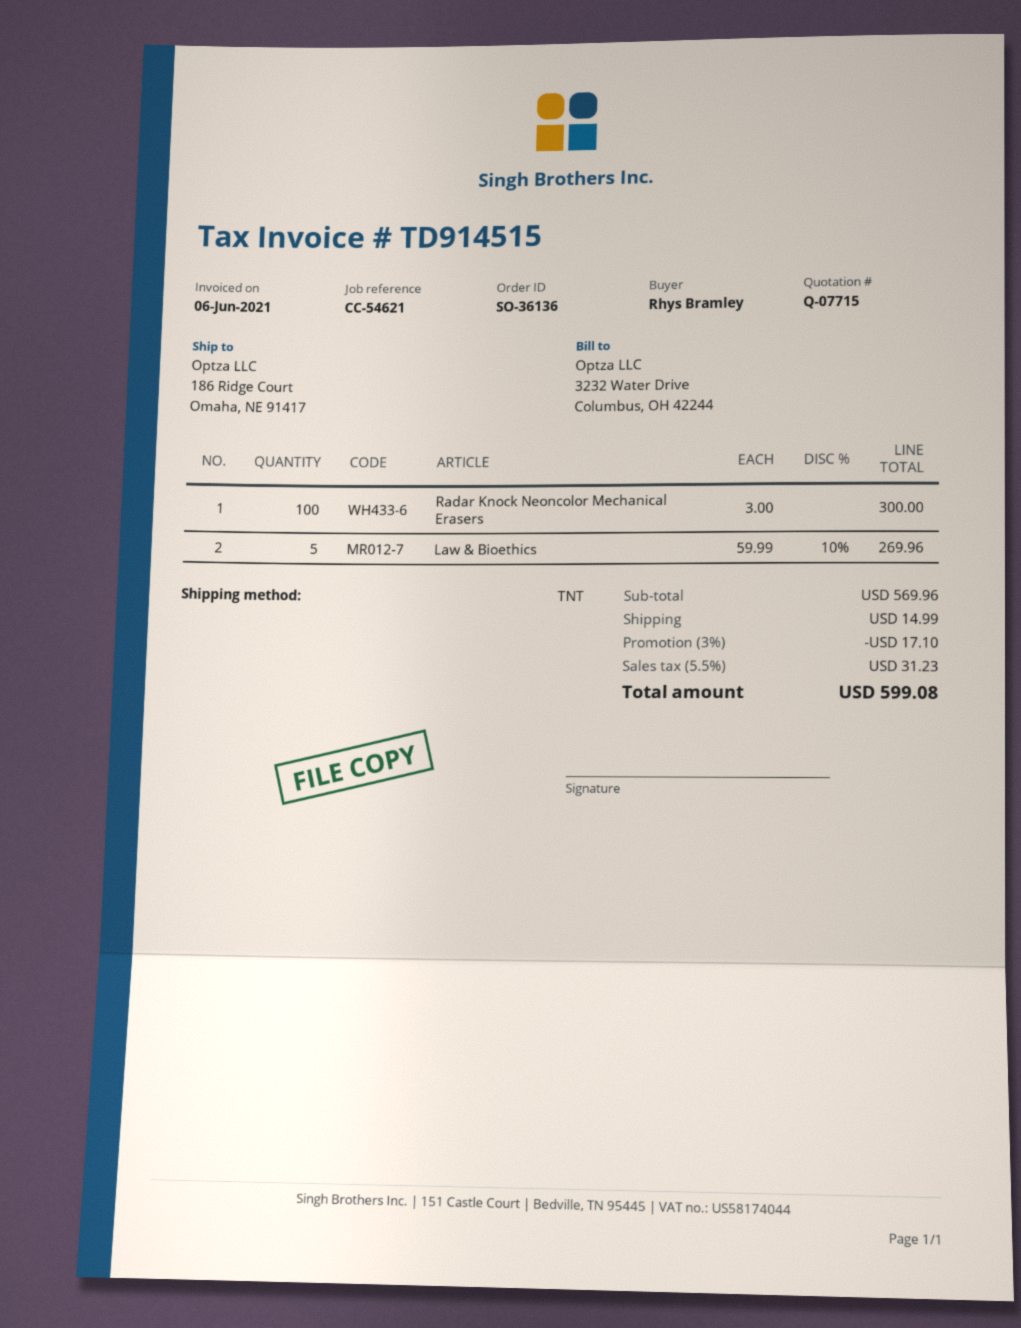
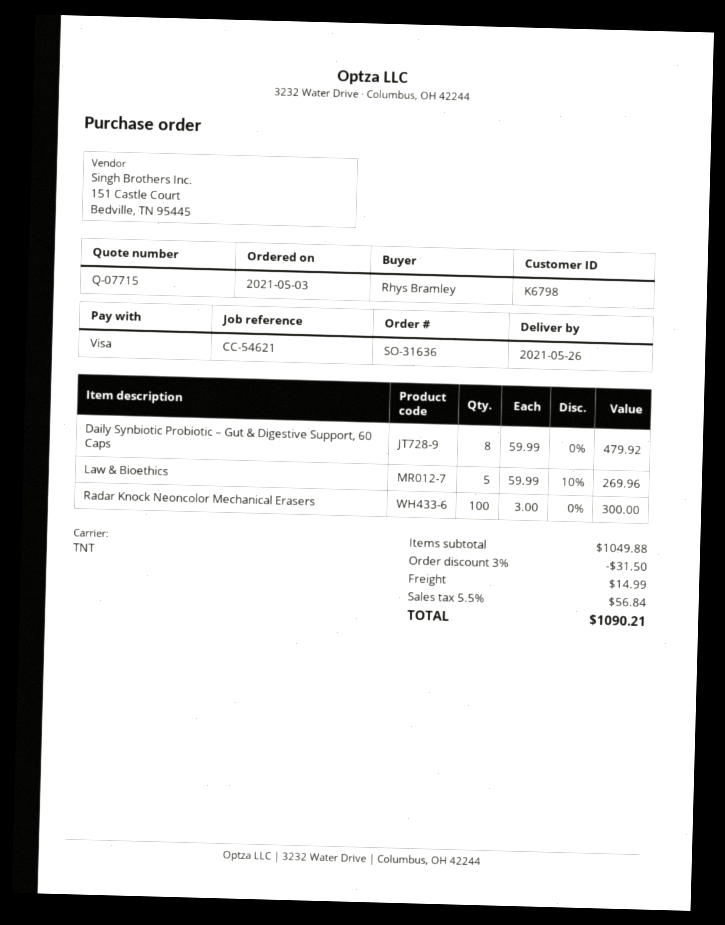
order number: SO-36136 -> SO-31636
Daily Synbiotic Probiotic – Gut & Digestive Support, 60 Caps: none -> 8 x 59.99 = 479.92
subtotal: 569.96 -> 1049.88
discount: 3% = 17.10 -> 3% = 31.50
tax: 5.5% = 31.23 -> 5.5% = 56.84
total: 599.08 -> 1090.21

